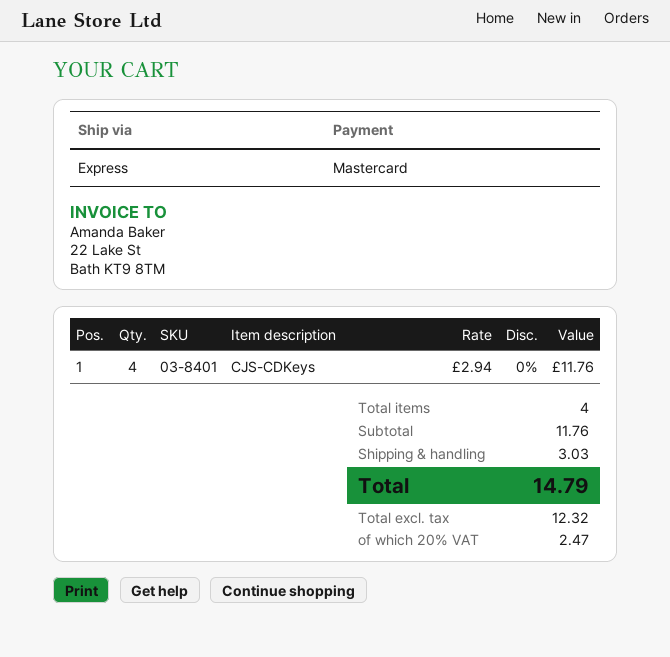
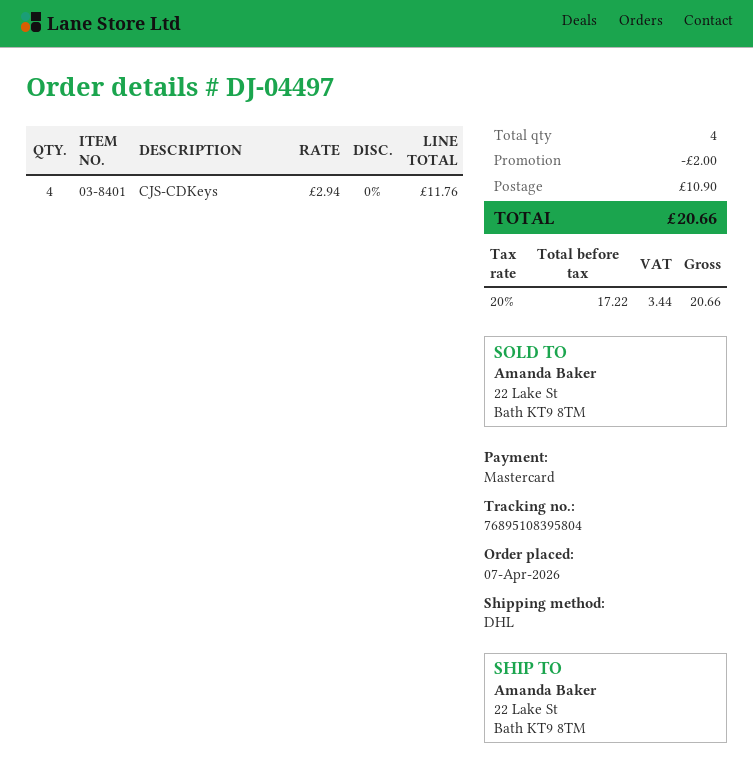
shipping method: express -> DHL
discount: none -> 2.00
shipping: 3.03 -> 10.90
net: 12.32 -> 17.22
tax: 20% = 2.47 -> 20% = 3.44
total: 14.79 -> 20.66

